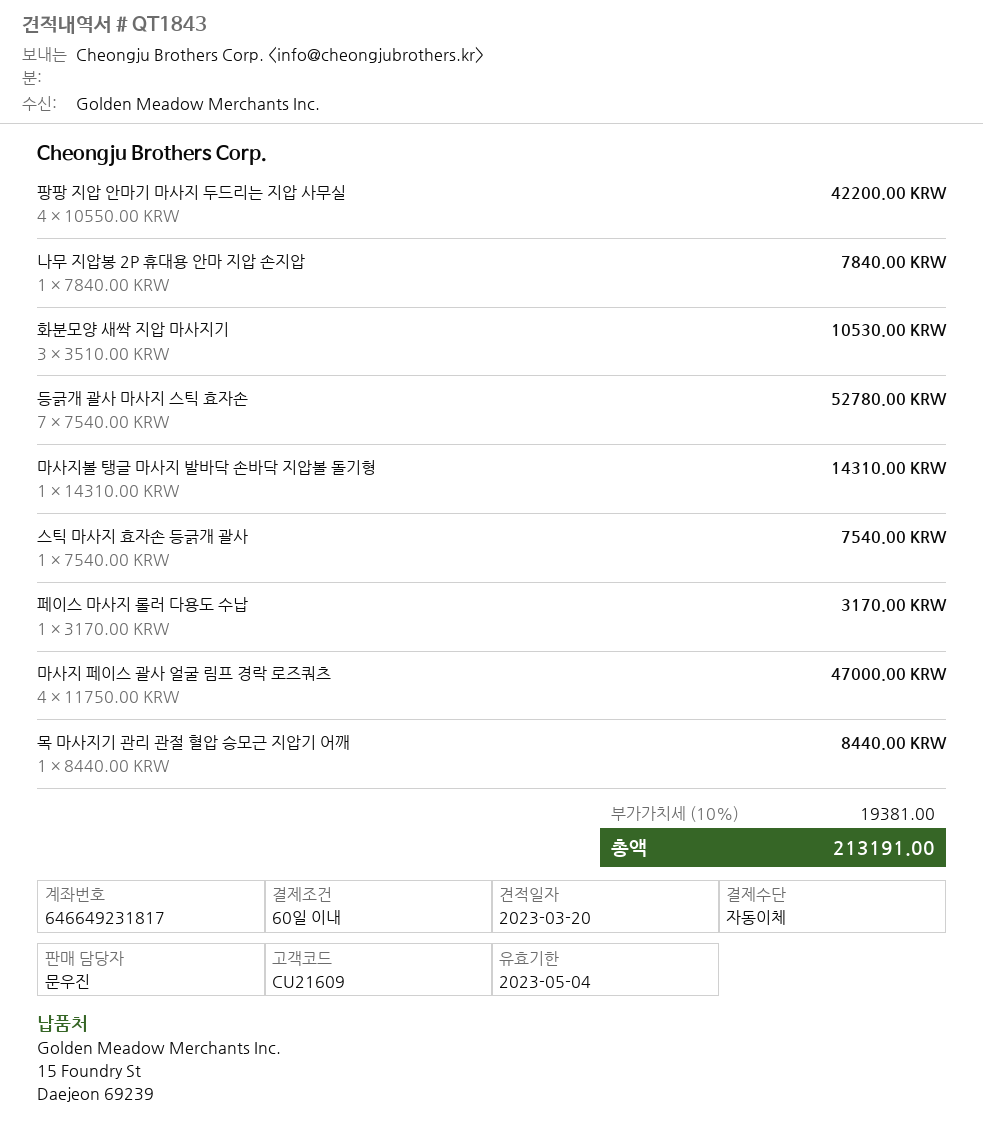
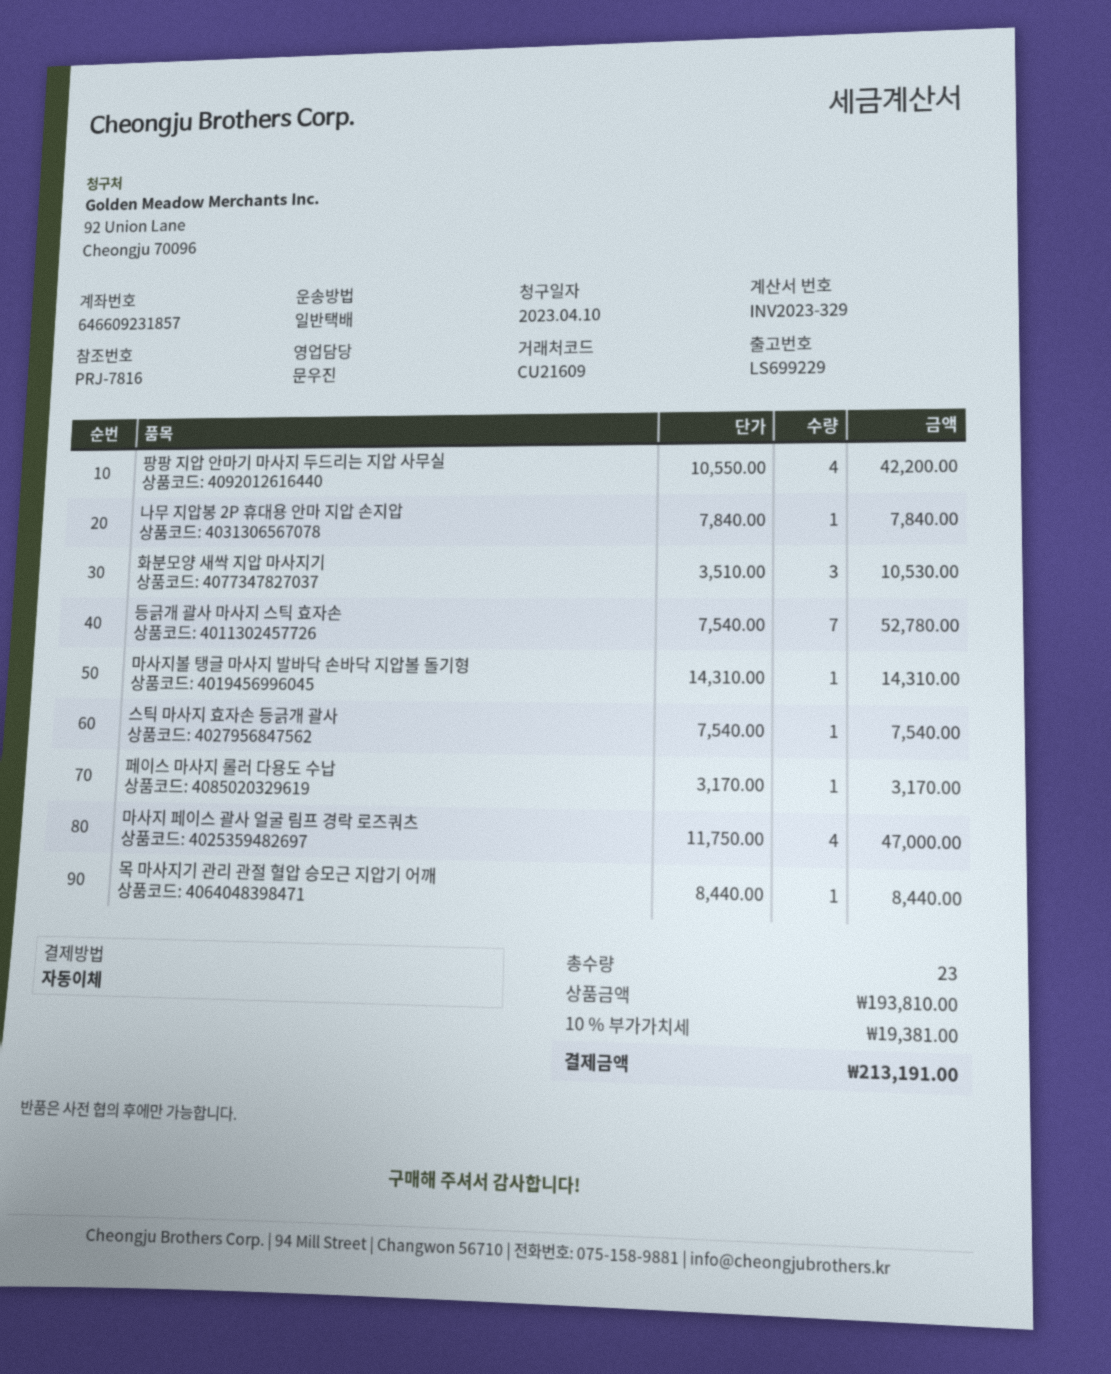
bank account: 646649231817 -> 646609231857

